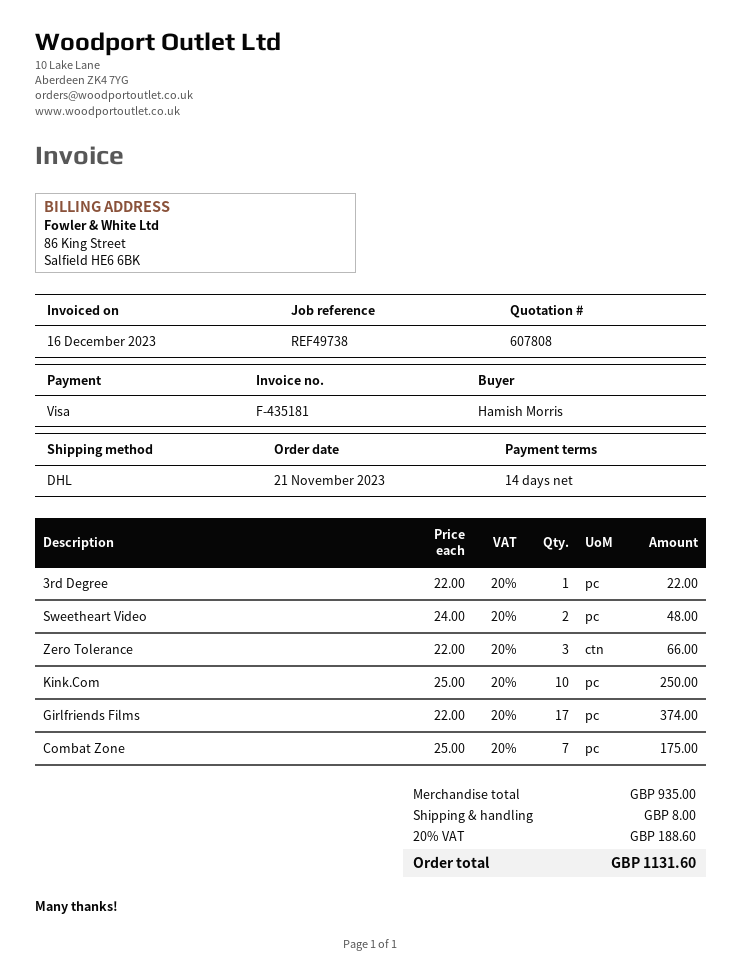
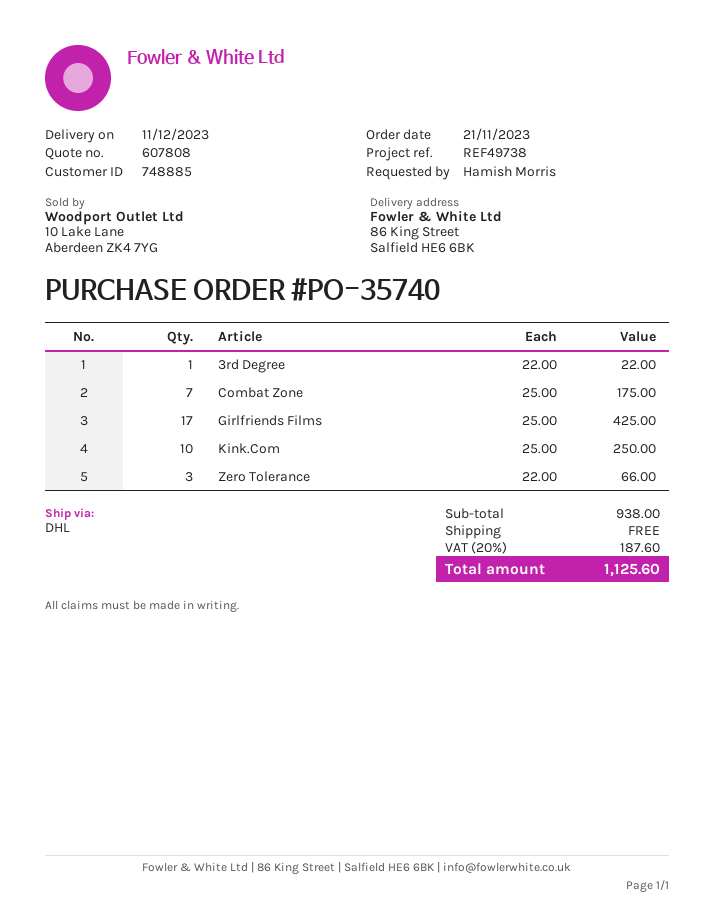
Sweetheart Video: 2 x 24.00 = 48.00 -> none
Girlfriends Films: 17 x 22.00 = 374.00 -> 17 x 25.00 = 425.00
subtotal: 935.00 -> 938.00
shipping: 8.00 -> 0.00
tax: 20% = 188.60 -> 20% = 187.60
total: 1131.60 -> 1125.60

